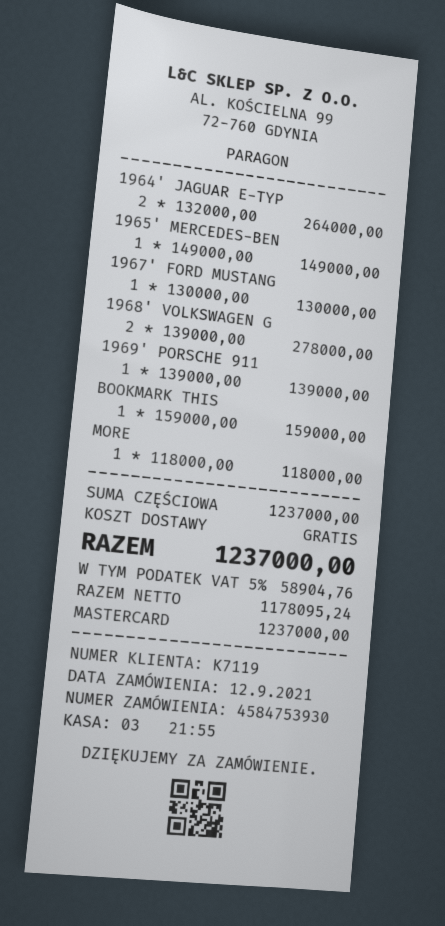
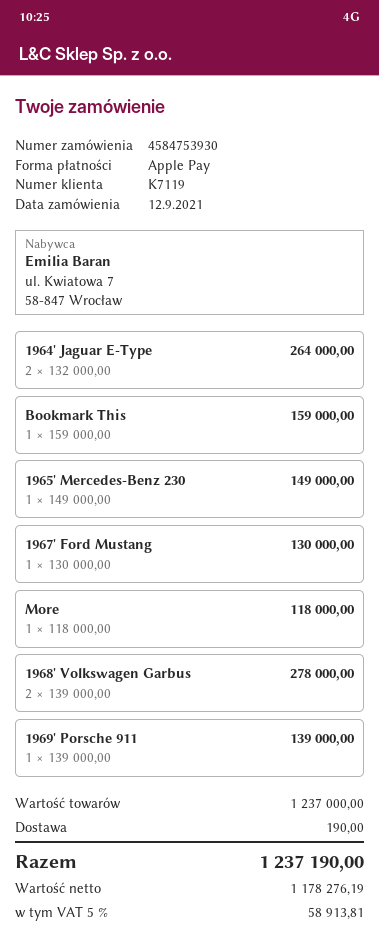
payment method: Mastercard -> Apple Pay
shipping: 0.00 -> 190.00
net: 1178095.24 -> 1178276.19
tax: 5% = 58904.76 -> 5% = 58913.81
total: 1237000.00 -> 1237190.00

